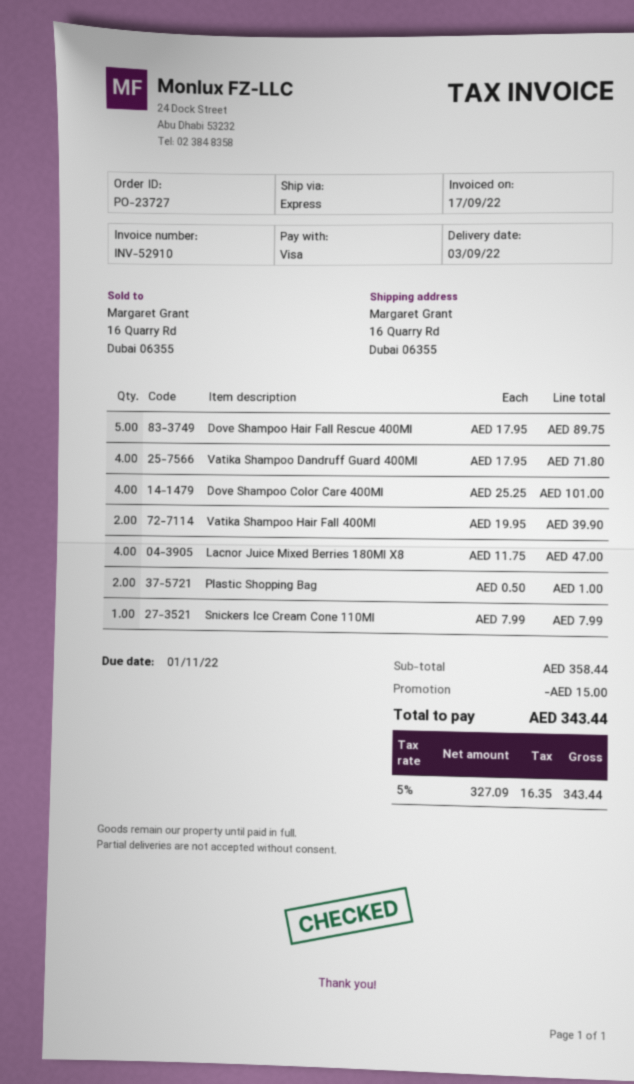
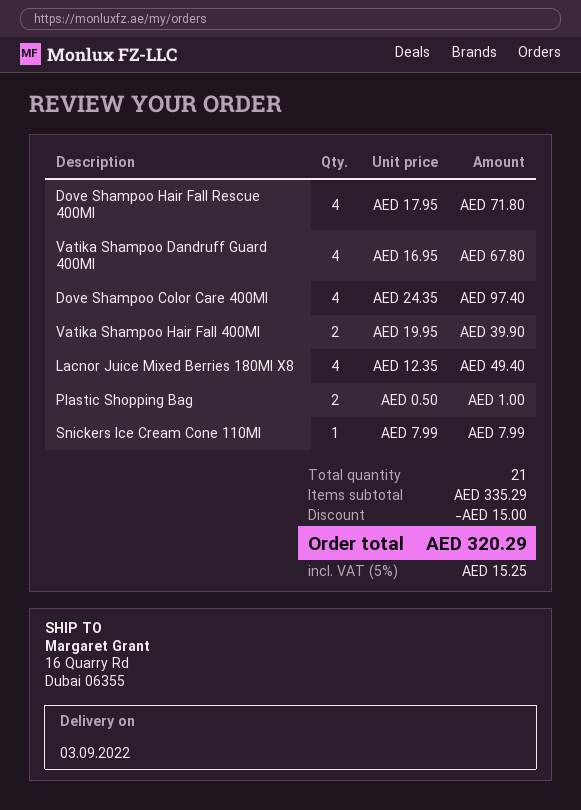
Dove Shampoo Hair Fall Rescue 400Ml: 5 x 17.95 = 89.75 -> 4 x 17.95 = 71.80
Vatika Shampoo Dandruff Guard 400Ml: 4 x 17.95 = 71.80 -> 4 x 16.95 = 67.80
Dove Shampoo Color Care 400Ml: 4 x 25.25 = 101.00 -> 4 x 24.35 = 97.40
Lacnor Juice Mixed Berries 180Ml X8: 4 x 11.75 = 47.00 -> 4 x 12.35 = 49.40
subtotal: 358.44 -> 335.29
tax: 5% = 16.35 -> 5% = 15.25
total: 343.44 -> 320.29

